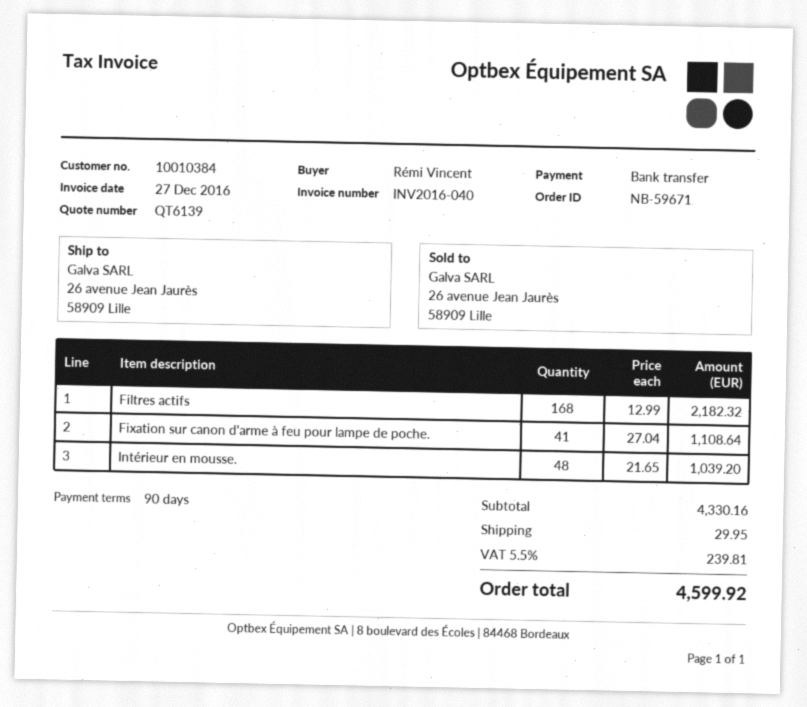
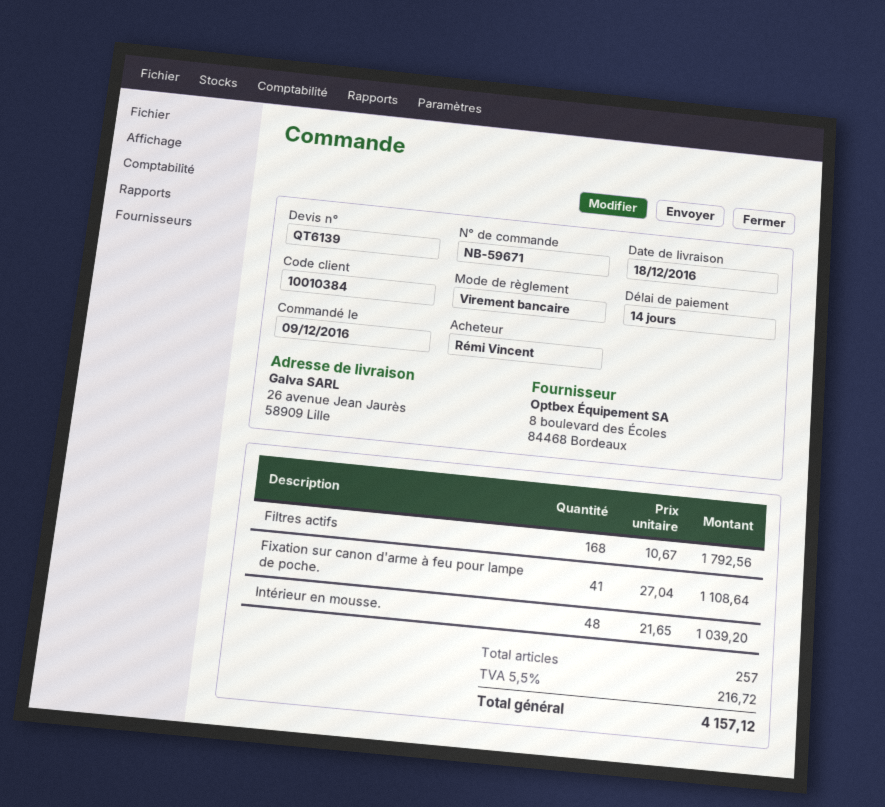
payment terms: 90 days -> 14 days
Filtres actifs: 168 x 12.99 = 2182.32 -> 168 x 10.67 = 1792.56
shipping: 29.95 -> none
tax: 5.5% = 239.81 -> 5.5% = 216.72
total: 4599.92 -> 4157.12

